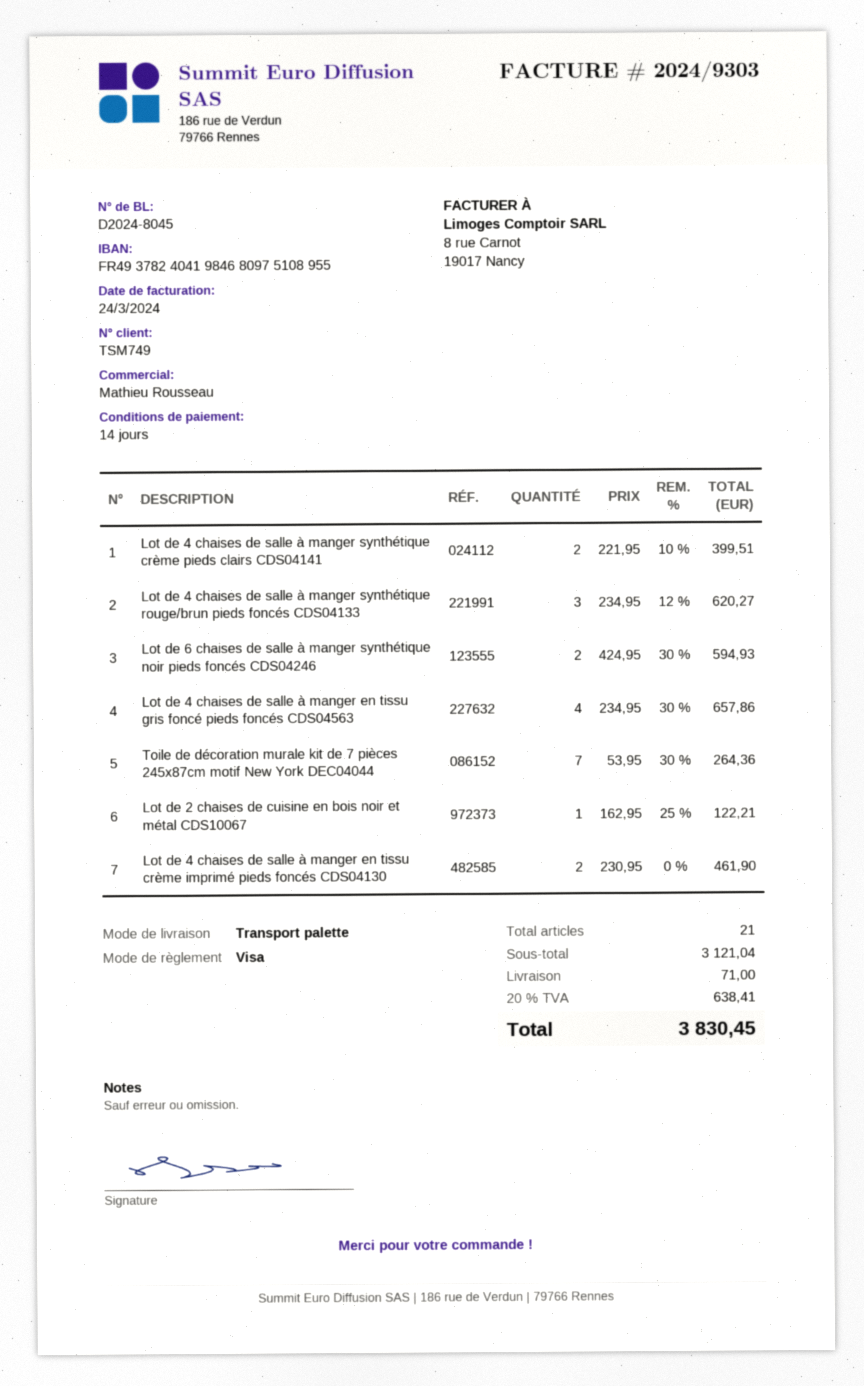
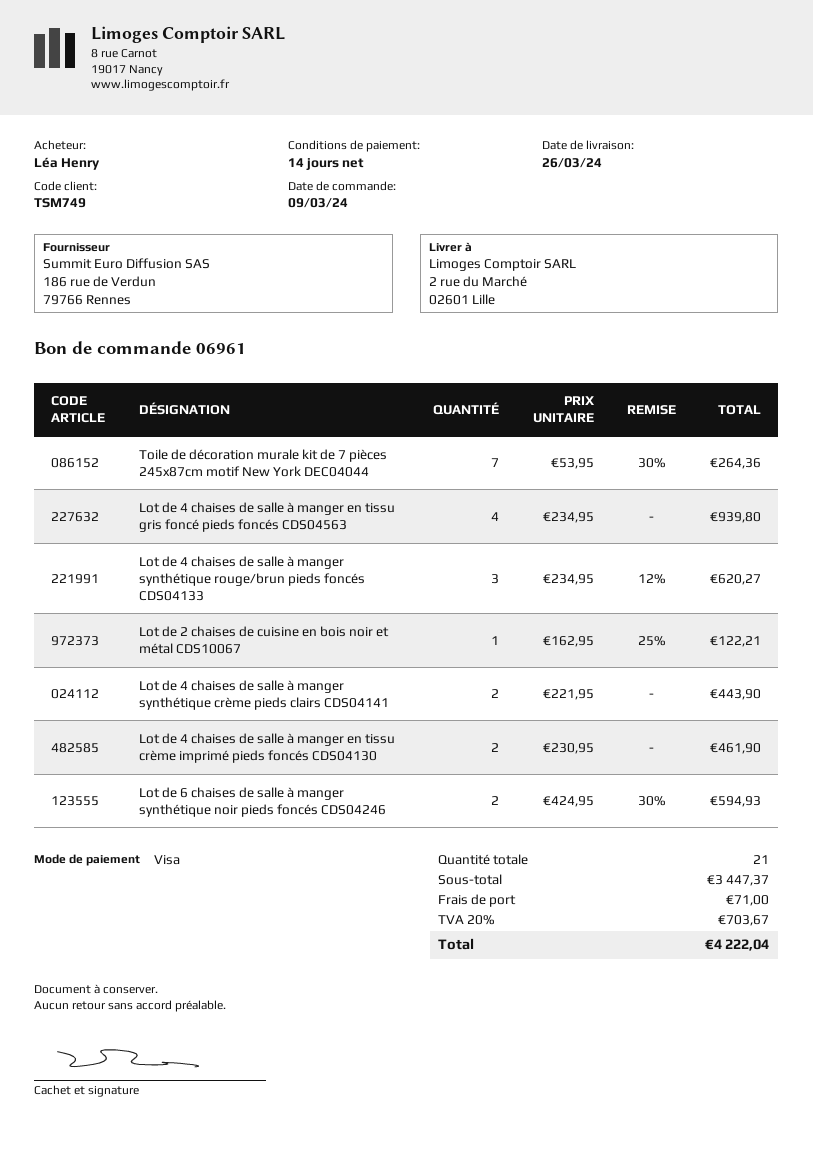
Lot de 4 chaises de salle à manger synthétique crème pieds clairs CDS04141: 2 x 221.95 - 10% = 399.51 -> 2 x 221.95 = 443.90
Lot de 4 chaises de salle à manger en tissu gris foncé pieds foncés CDS04563: 4 x 234.95 - 30% = 657.86 -> 4 x 234.95 = 939.80
subtotal: 3121.04 -> 3447.37
tax: 20% = 638.41 -> 20% = 703.67
total: 3830.45 -> 4222.04

